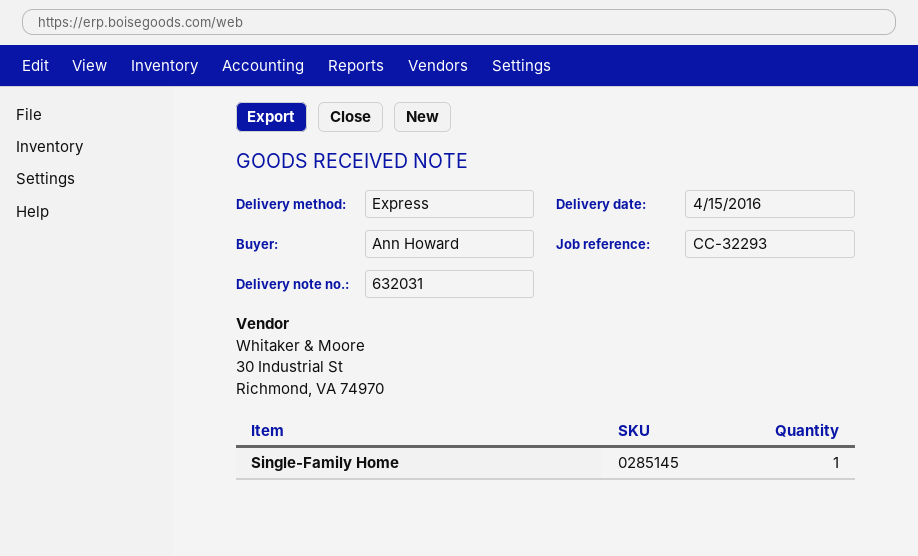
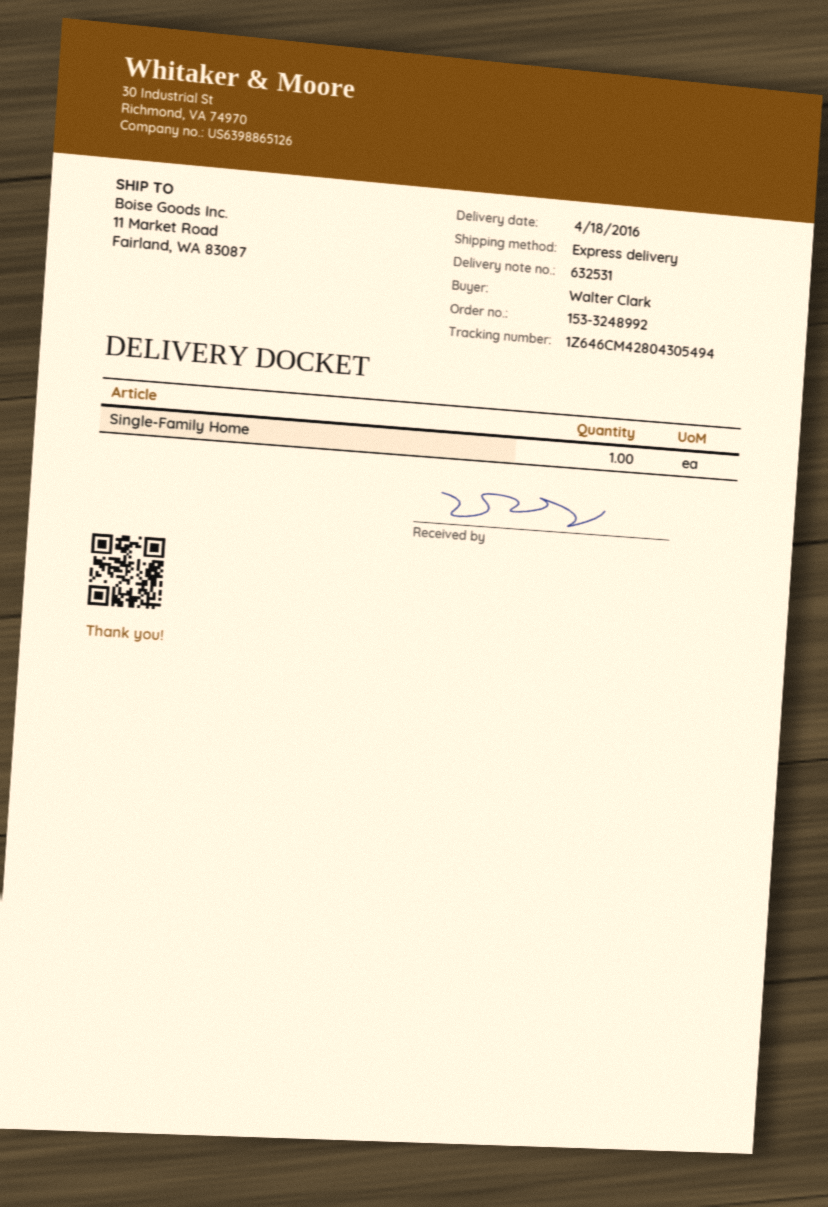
delivery note number: 632031 -> 632531
delivery date: 2016-04-15 -> 2016-04-18
ordered by: Ann Howard -> Walter Clark

